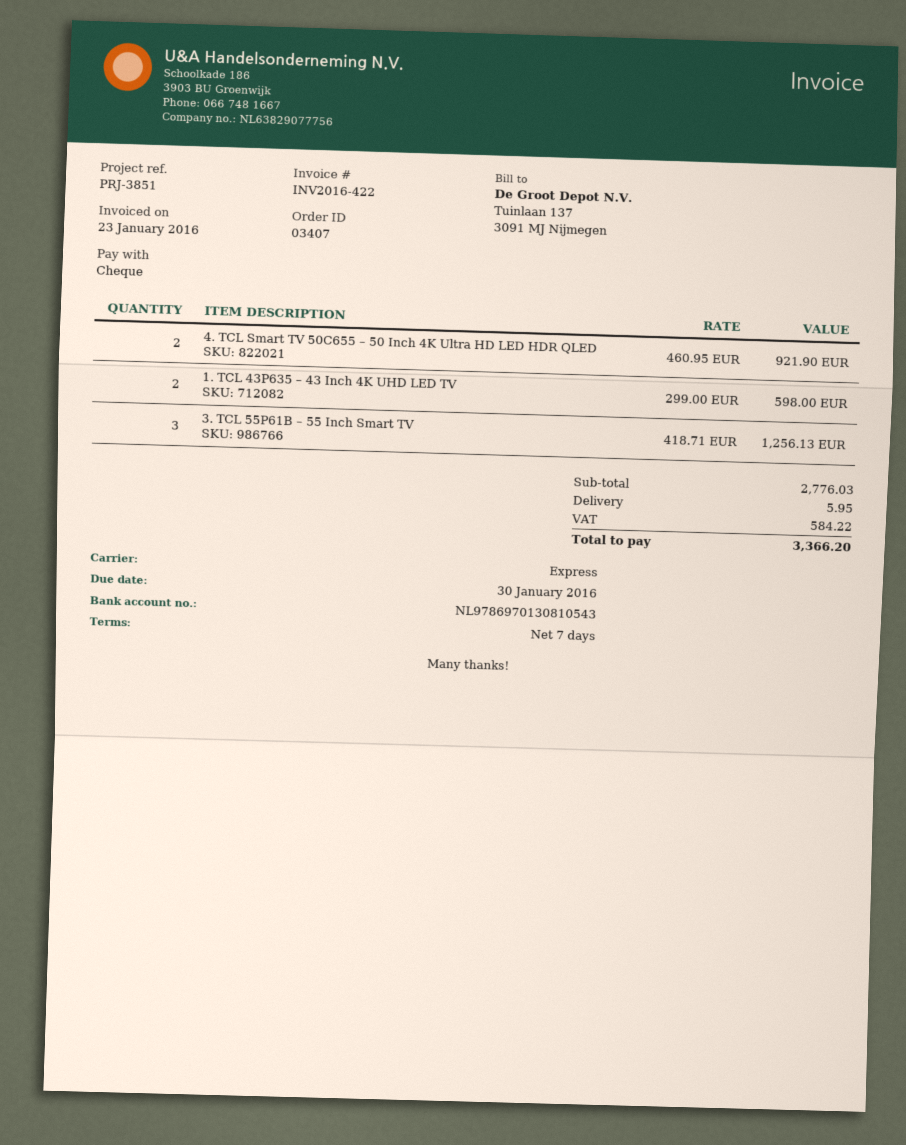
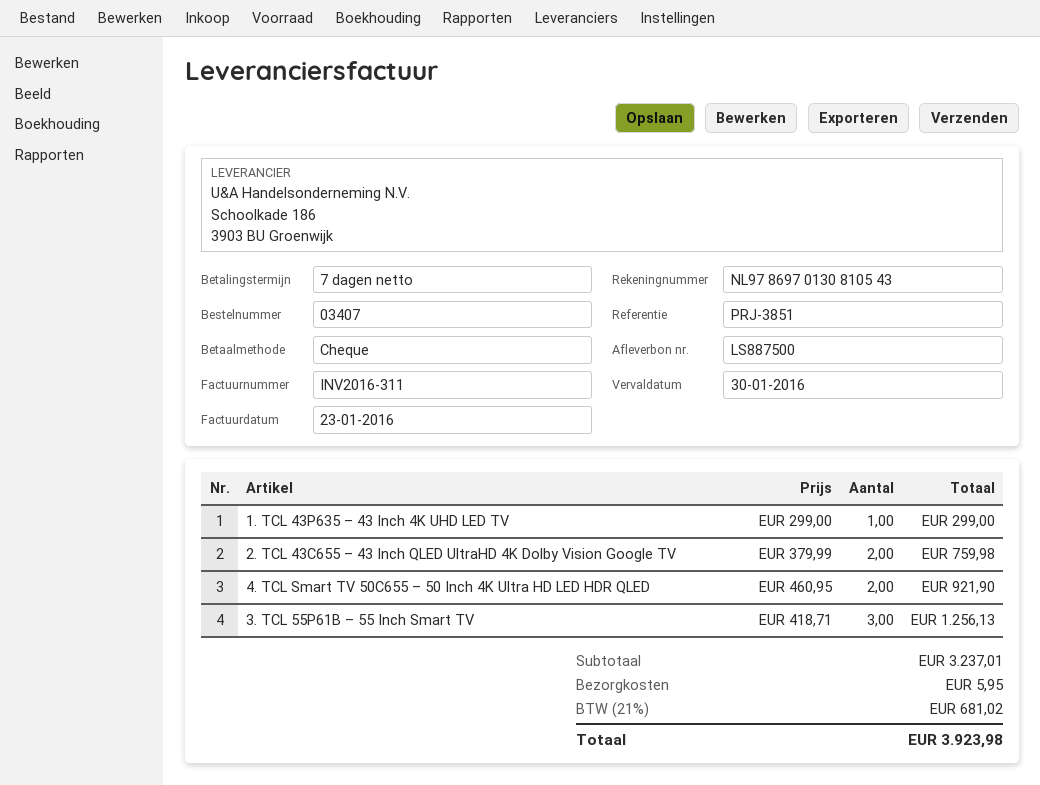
invoice number: INV2016-422 -> INV2016-311
1. TCL 43P635 – 43 Inch 4K UHD LED TV: 2 x 299.00 = 598.00 -> 1 x 299.00 = 299.00
2. TCL 43C655 – 43 Inch QLED UltraHD 4K Dolby Vision Google TV: none -> 2 x 379.99 = 759.98
subtotal: 2776.03 -> 3237.01
tax: 584.22 -> 681.02
total: 3366.20 -> 3923.98

